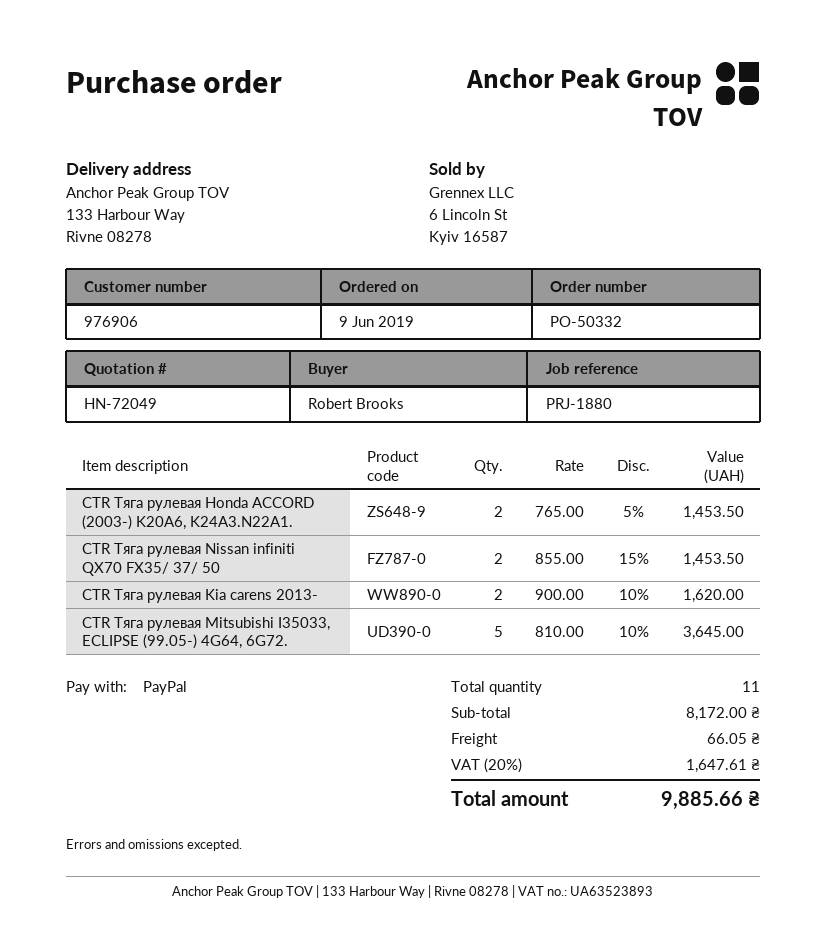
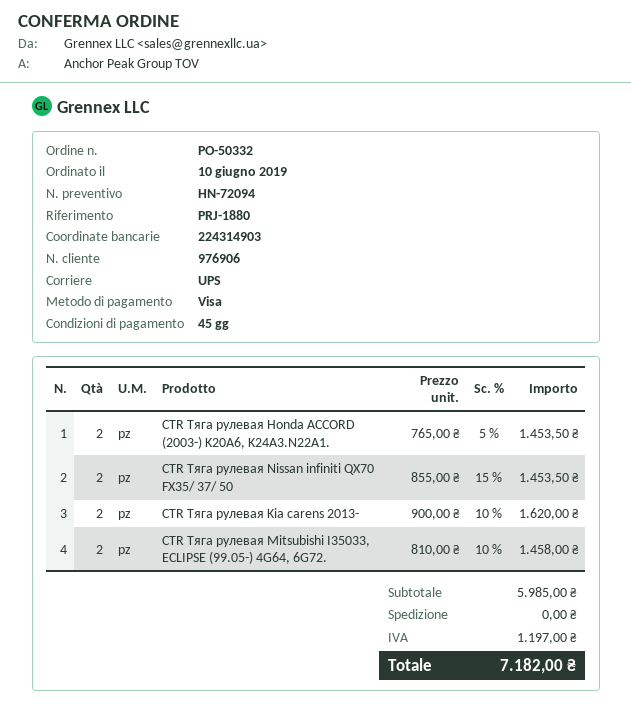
quote number: HN-72049 -> HN-72094
order date: 2019-06-09 -> 2019-06-10
payment method: PayPal -> Visa
CTR Тяга рулевая Mitsubishi I35033, ECLIPSE (99.05-) 4G64, 6G72.: 5 x 810.00 - 10% = 3645.00 -> 2 x 810.00 - 10% = 1458.00
subtotal: 8172.00 -> 5985.00
shipping: 66.05 -> 0.00
tax: 1647.61 -> 1197.00
total: 9885.66 -> 7182.00

